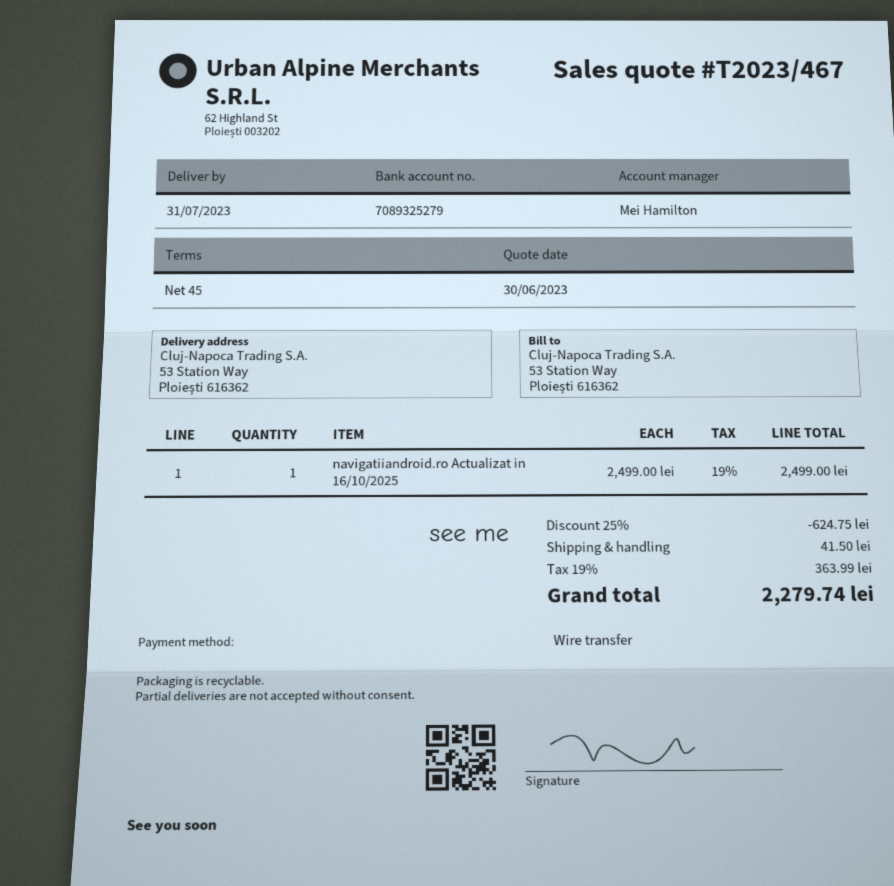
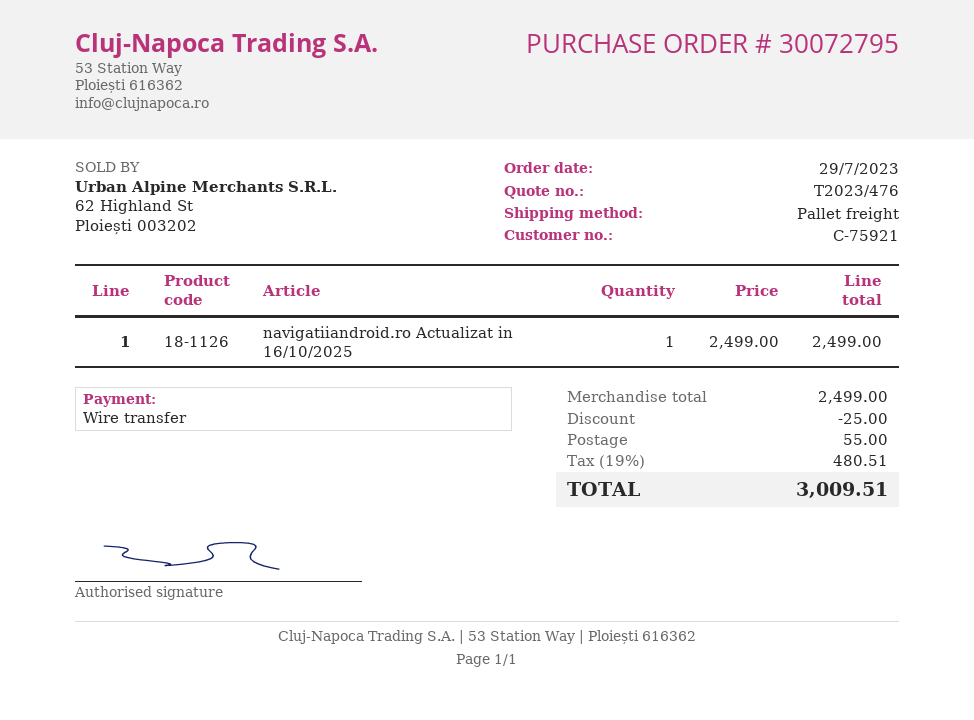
quote number: T2023/467 -> T2023/476
discount: 624.75 -> 25.00
shipping: 41.50 -> 55.00
tax: 19% = 363.99 -> 19% = 480.51
total: 2279.74 -> 3009.51

